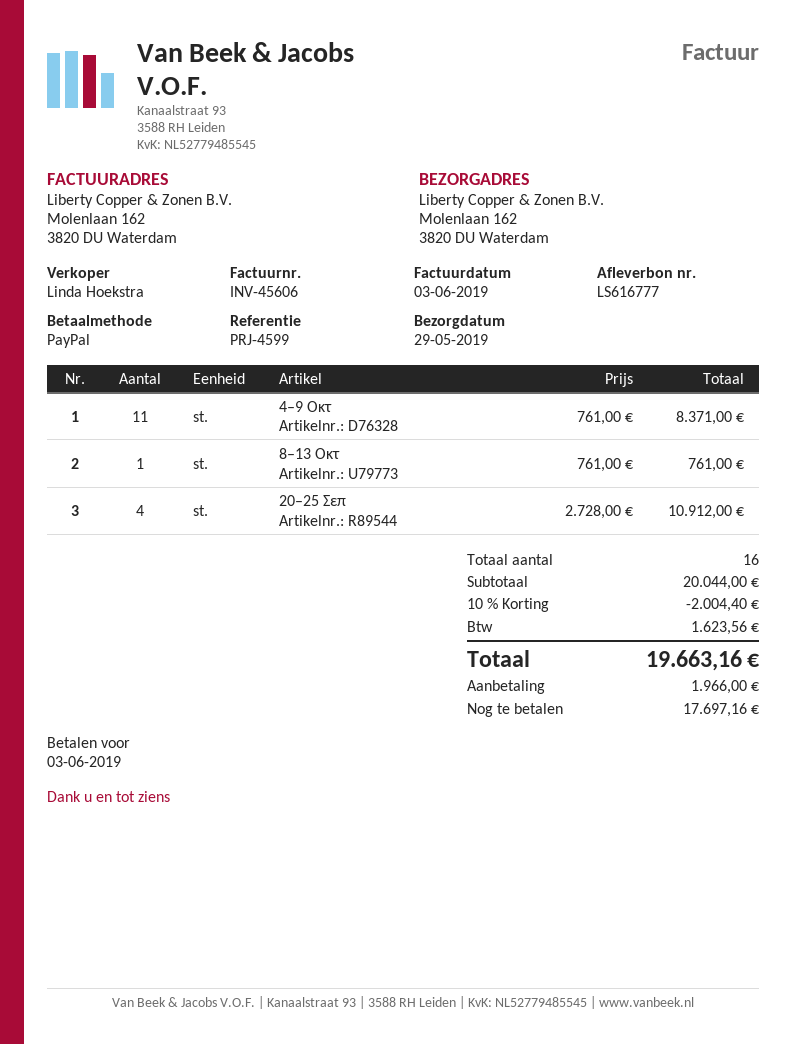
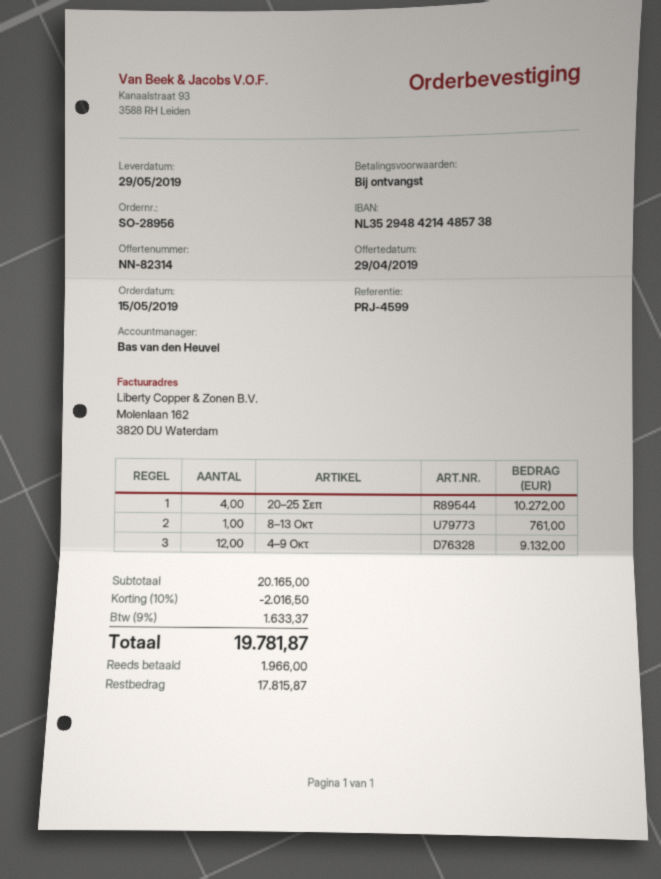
sales rep: Linda Hoekstra -> Bas van den Heuvel
4–9 Οκτ: 11 for 8371.00 -> 12 for 9132.00
20–25 Σεπ: 4 for 10912.00 -> 4 for 10272.00
subtotal: 20044.00 -> 20165.00
discount: 10% = 2004.40 -> 10% = 2016.50
tax: 1623.56 -> 1633.37
total: 19663.16 -> 19781.87
balance: 17697.16 -> 17815.87

